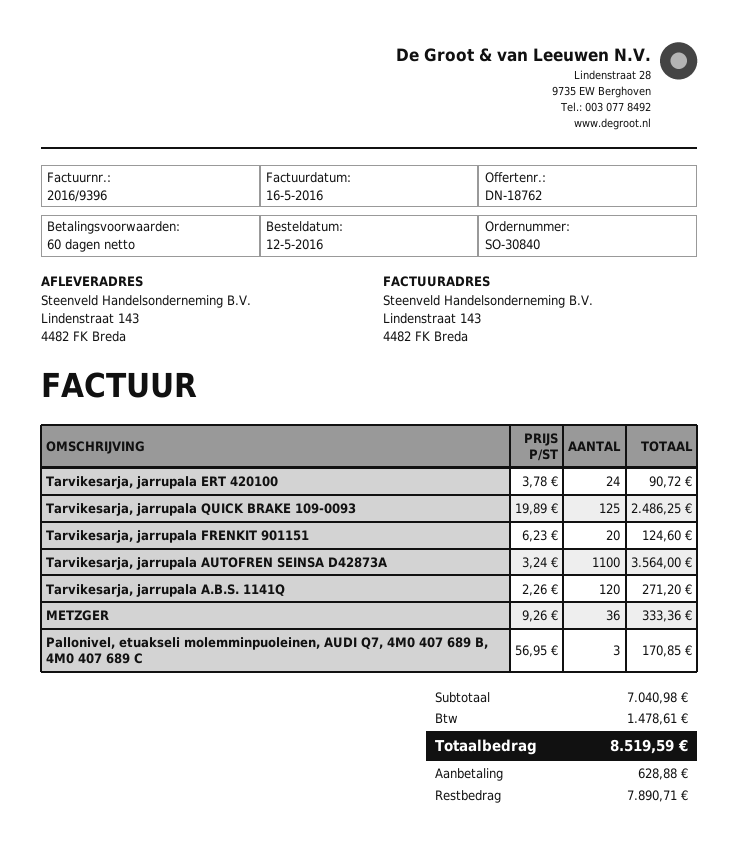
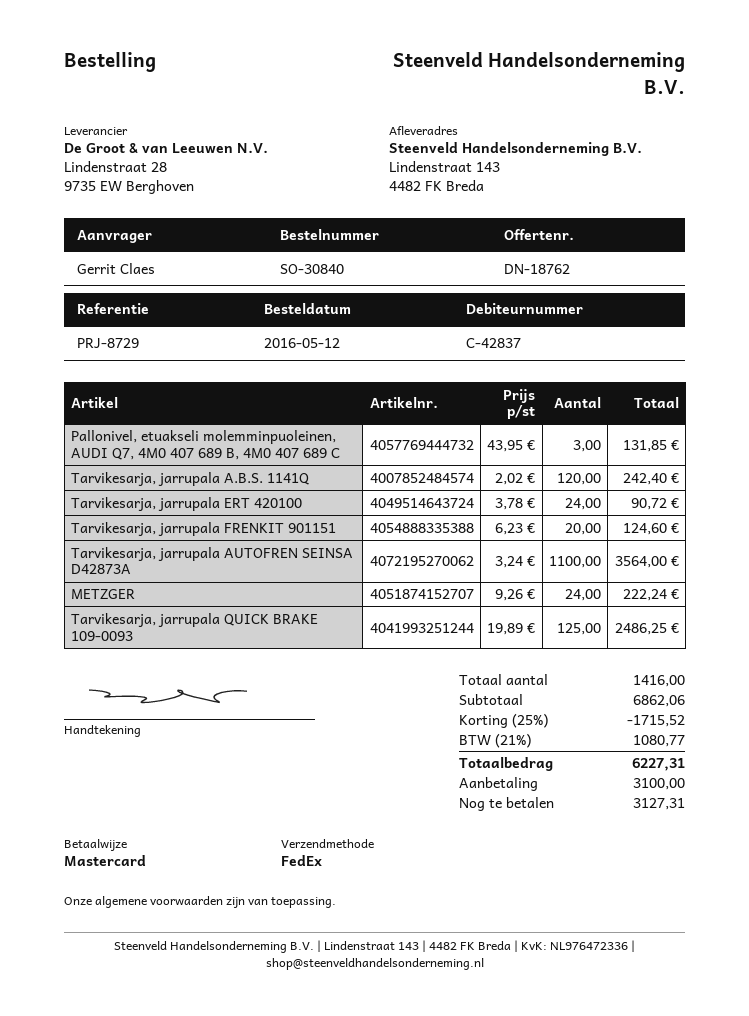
Tarvikesarja, jarrupala A.B.S. 1141Q: 120 x 2.26 = 271.20 -> 120 x 2.02 = 242.40
METZGER: 36 x 9.26 = 333.36 -> 24 x 9.26 = 222.24
Pallonivel, etuakseli molemminpuoleinen, AUDI Q7, 4M0 407 689 B, 4M0 407 689 C: 3 x 56.95 = 170.85 -> 3 x 43.95 = 131.85
subtotal: 7040.98 -> 6862.06
discount: none -> 25% = 1715.52
tax: 1478.61 -> 1080.77
total: 8519.59 -> 6227.31
deposit: 628.88 -> 3100.00
balance: 7890.71 -> 3127.31

